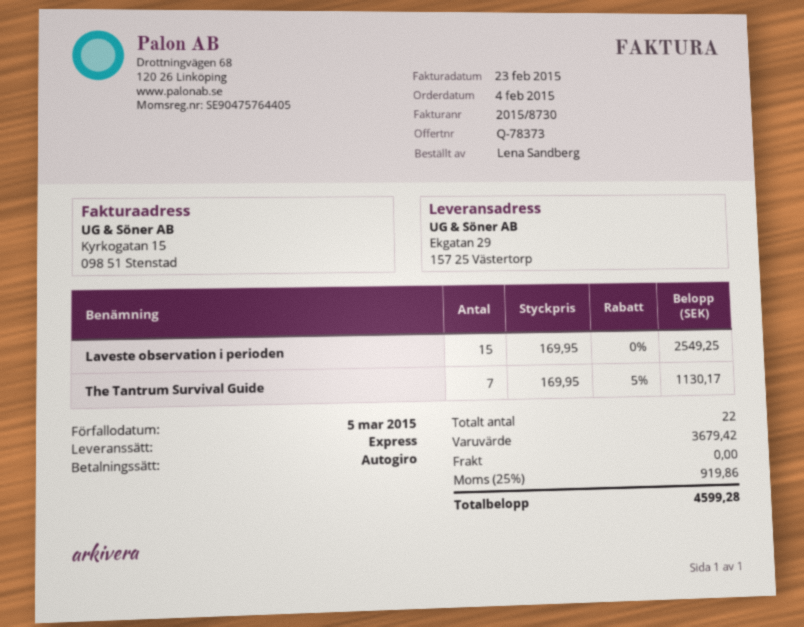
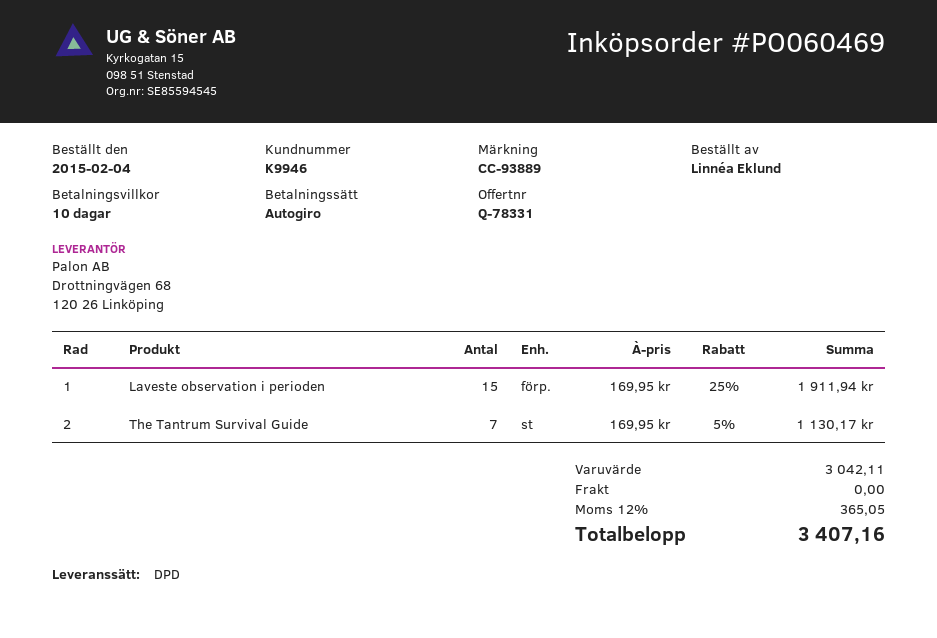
quote number: Q-78373 -> Q-78331
ordered by: Lena Sandberg -> Linnéa Eklund
shipping method: express -> DPD
Laveste observation i perioden: 15 x 169.95 = 2549.25 -> 15 x 169.95 - 25% = 1911.94
subtotal: 3679.42 -> 3042.11
tax: 25% = 919.86 -> 12% = 365.05
total: 4599.28 -> 3407.16

